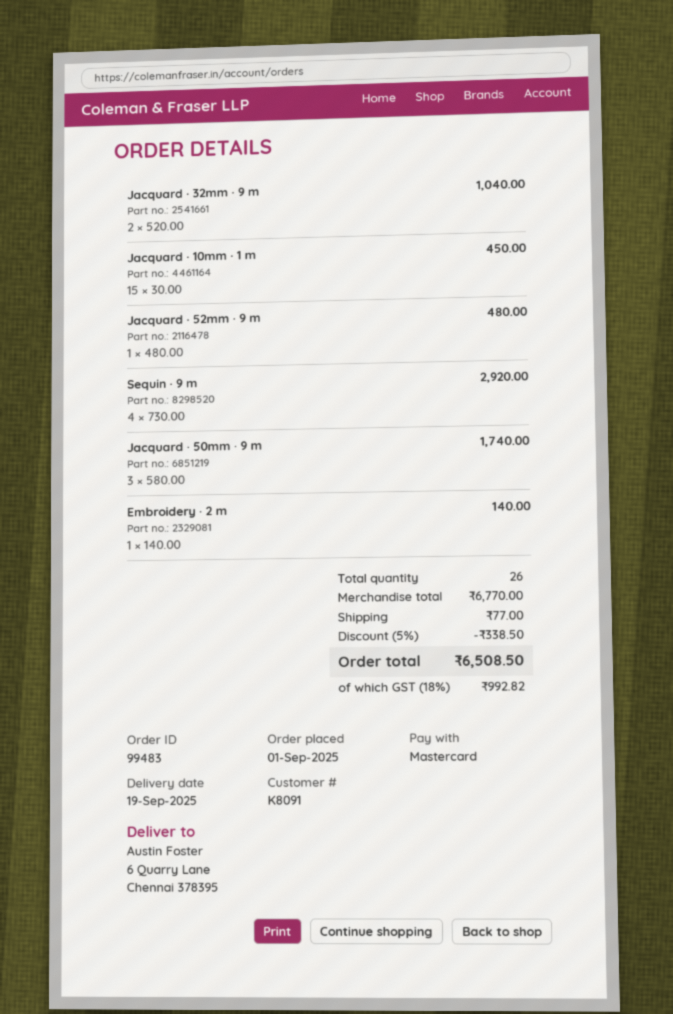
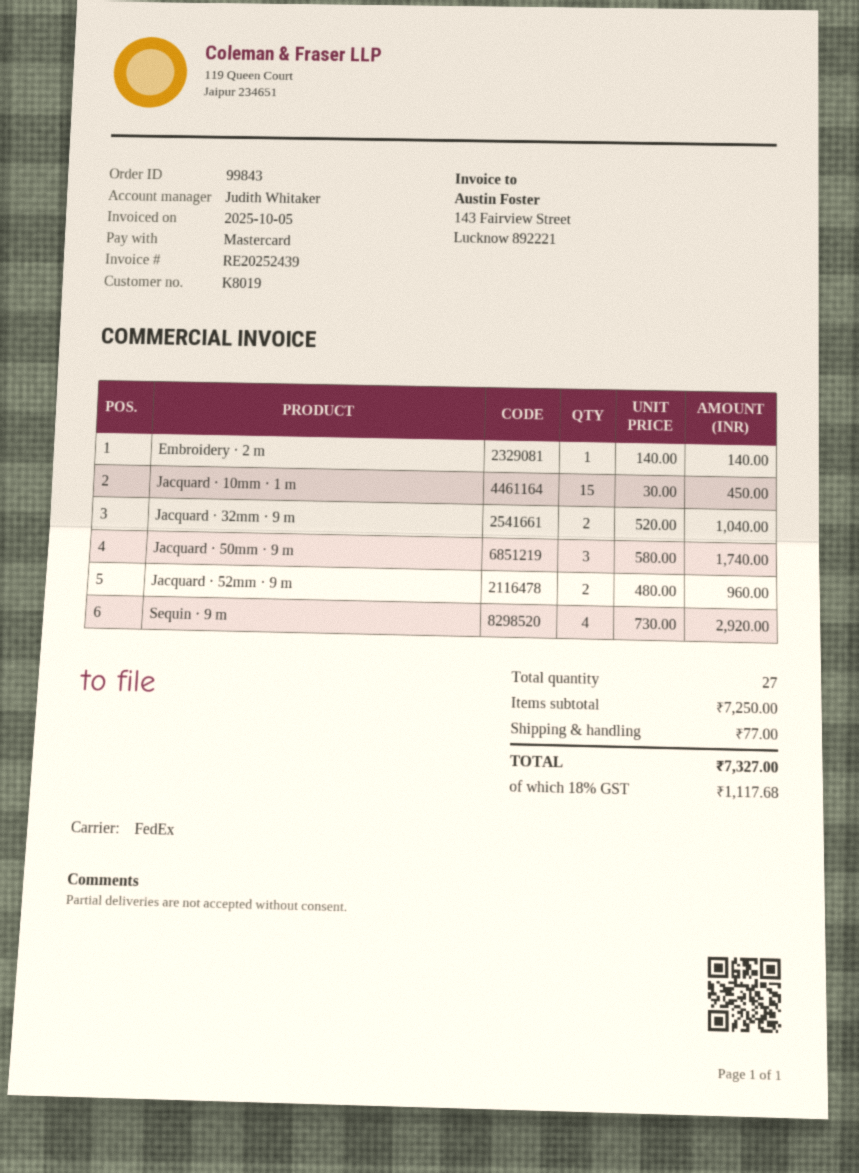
order number: 99483 -> 99843
customer number: K8091 -> K8019
Jacquard · 52mm · 9 m: 1 x 480.00 = 480.00 -> 2 x 480.00 = 960.00
total quantity: 26 -> 27
subtotal: 6770.00 -> 7250.00
discount: 5% = 338.50 -> none
tax: 18% = 992.82 -> 18% = 1117.68
total: 6508.50 -> 7327.00

